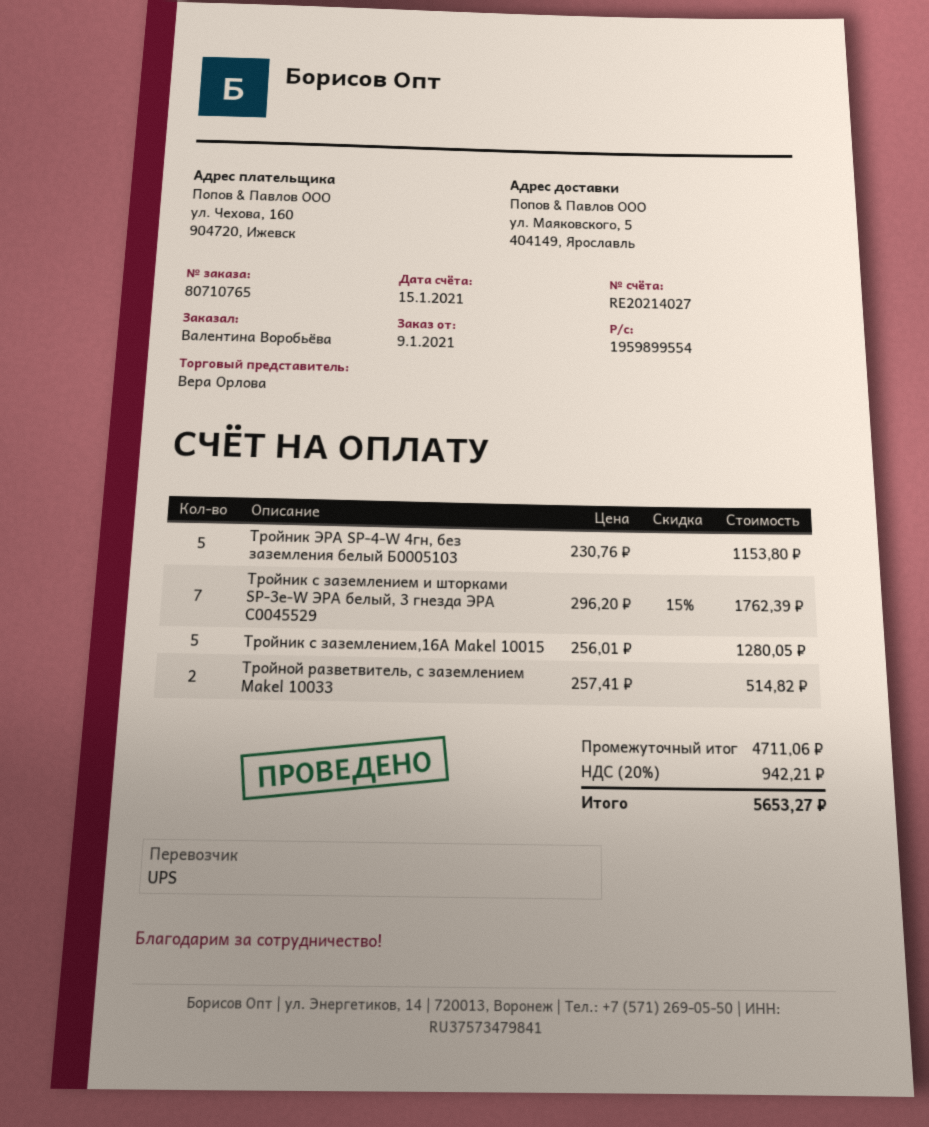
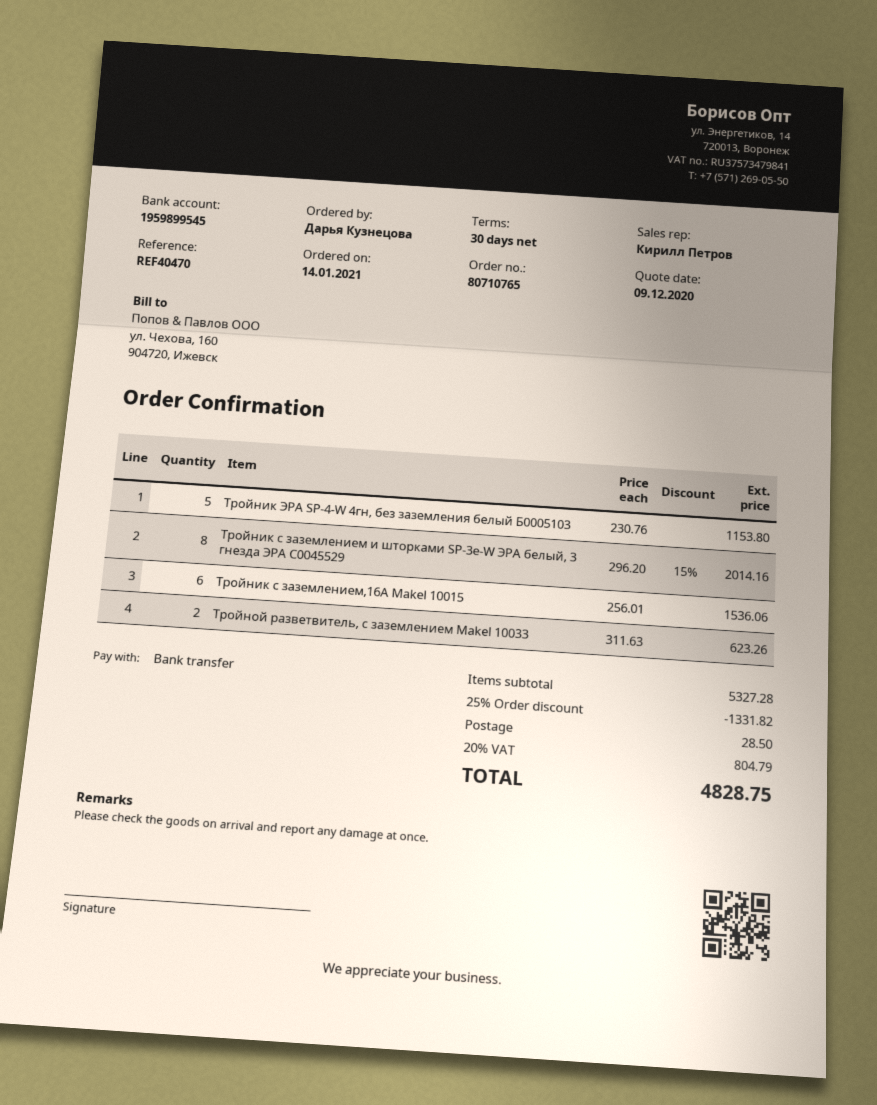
order date: 2021-01-09 -> 2021-01-14
ordered by: Валентина Воробьёва -> Дарья Кузнецова
sales rep: Вера Орлова -> Кирилл Петров
bank account: 1959899554 -> 1959899545
Тройник с заземлением и шторками SP-3e-W ЭРА белый, 3 гнезда ЭРА C0045529: 7 x 296.20 - 15% = 1762.39 -> 8 x 296.20 - 15% = 2014.16
Тройник с заземлением,16А Makel 10015: 5 x 256.01 = 1280.05 -> 6 x 256.01 = 1536.06
Тройной разветвитель, с заземлением Makel 10033: 2 x 257.41 = 514.82 -> 2 x 311.63 = 623.26
subtotal: 4711.06 -> 5327.28
discount: none -> 25% = 1331.82
shipping: none -> 28.50
tax: 20% = 942.21 -> 20% = 804.79
total: 5653.27 -> 4828.75

